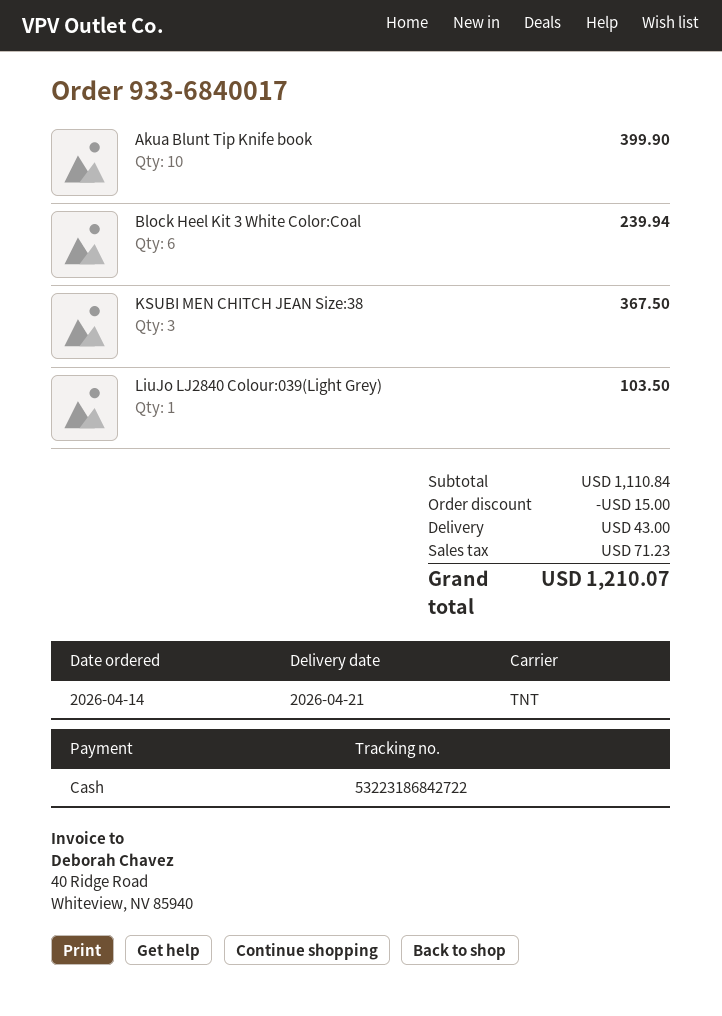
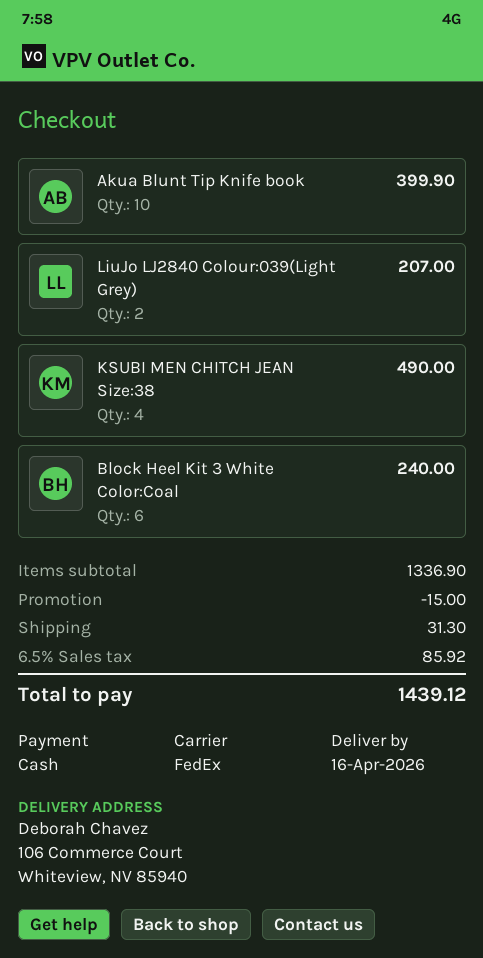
delivery date: 2026-04-21 -> 2026-04-16
shipping method: TNT -> FedEx
Block Heel Kit 3 White Color:Coal: 6 for 239.94 -> 6 for 240.00
KSUBI MEN CHITCH JEAN Size:38: 3 for 367.50 -> 4 for 490.00
LiuJo LJ2840 Colour:039(Light Grey): 1 for 103.50 -> 2 for 207.00
subtotal: 1110.84 -> 1336.90
shipping: 43.00 -> 31.30
tax: 71.23 -> 85.92
total: 1210.07 -> 1439.12

